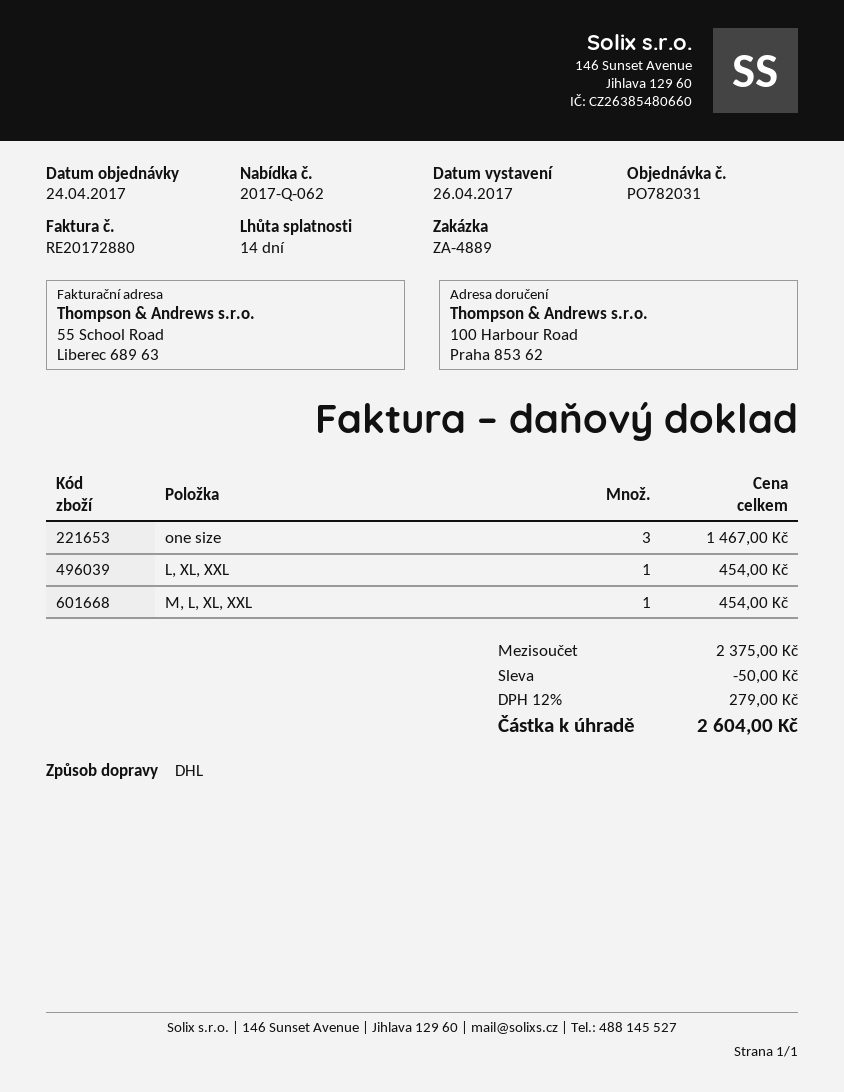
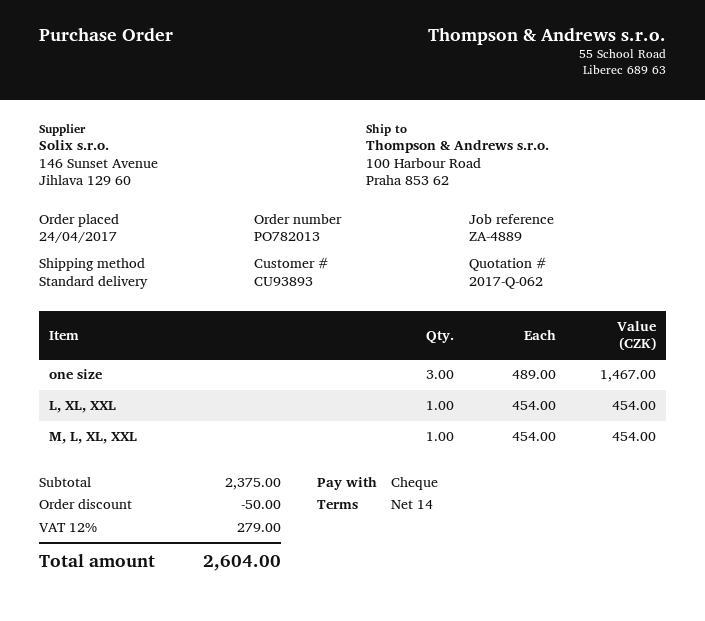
order number: PO782031 -> PO782013
shipping method: DHL -> standard

